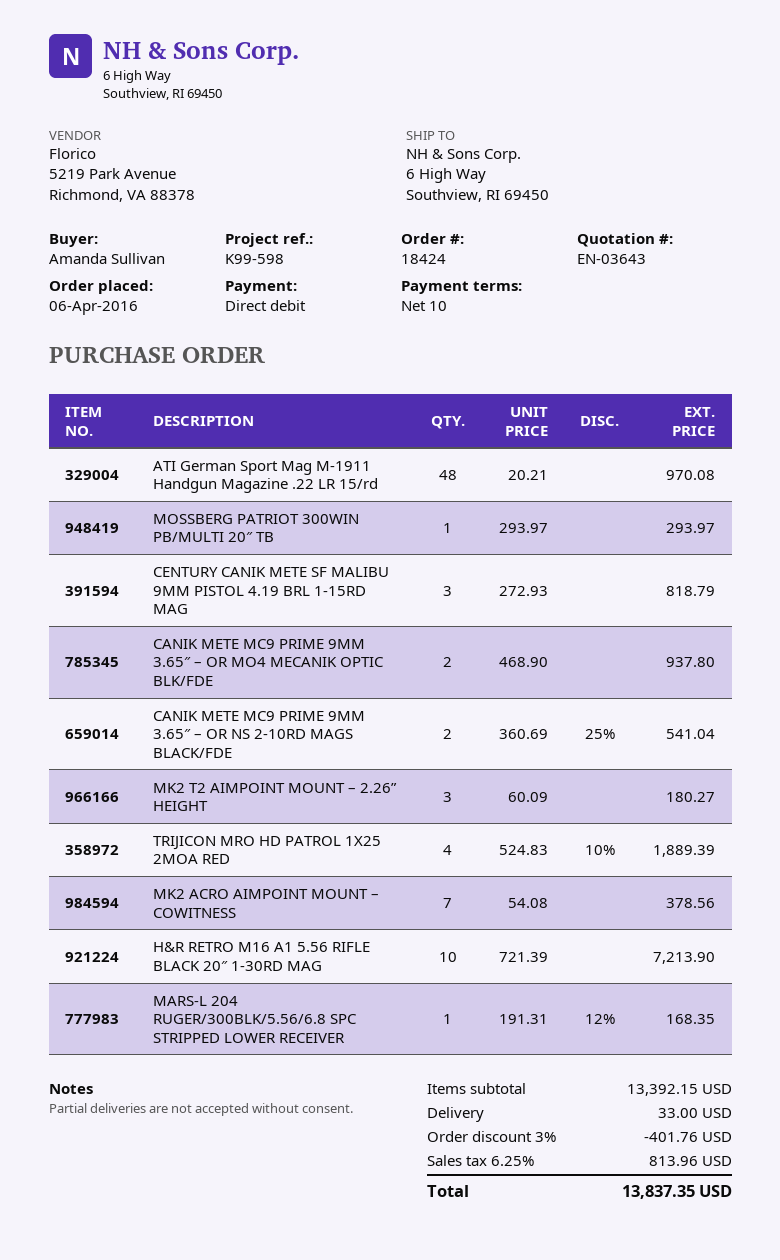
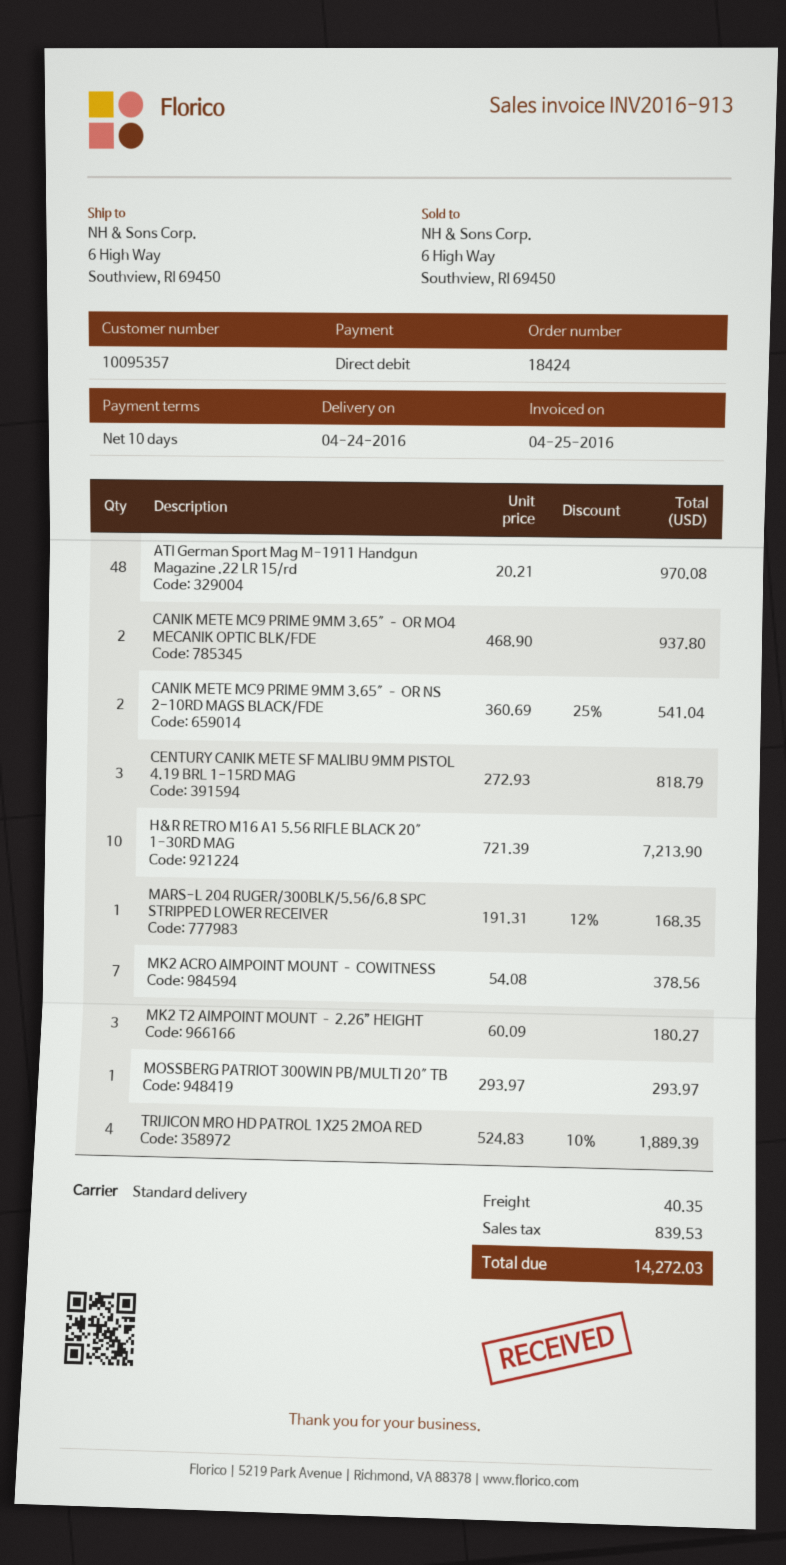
discount: 3% = 401.76 -> none
shipping: 33.00 -> 40.35
tax: 813.96 -> 839.53
total: 13837.35 -> 14272.03

